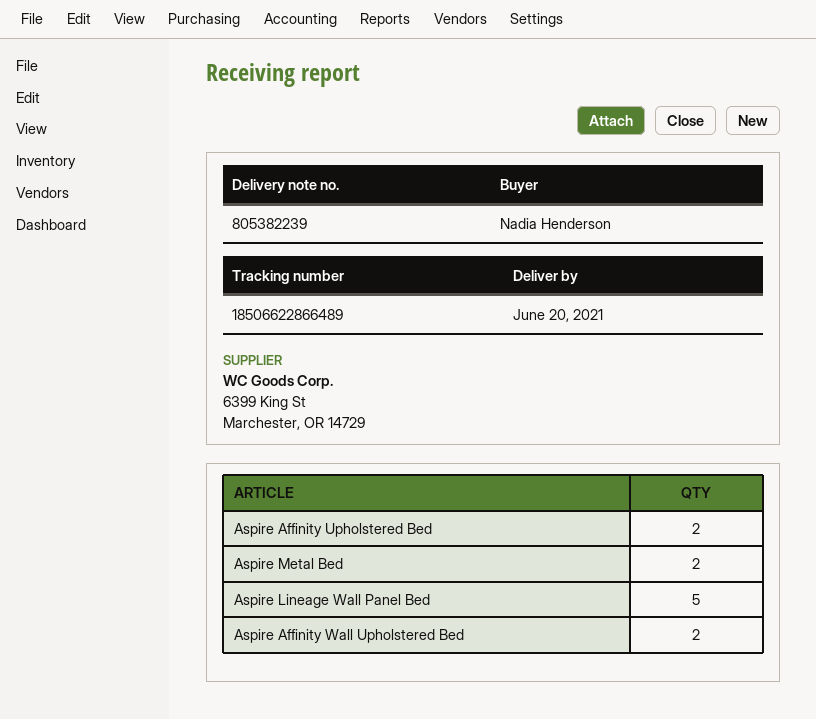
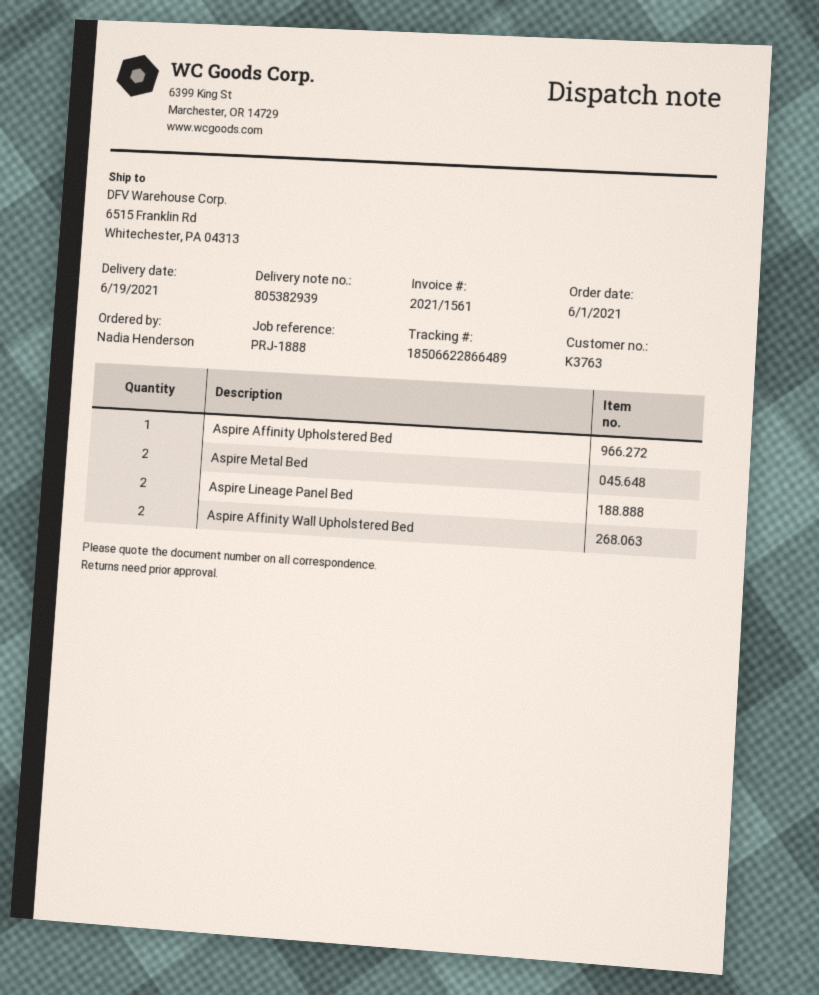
delivery note number: 805382239 -> 805382939
delivery date: 2021-06-20 -> 2021-06-19
Aspire Affinity Upholstered Bed: 2 -> 1
Aspire Lineage Wall Panel Bed: 5 -> none
Aspire Lineage Panel Bed: none -> 2

